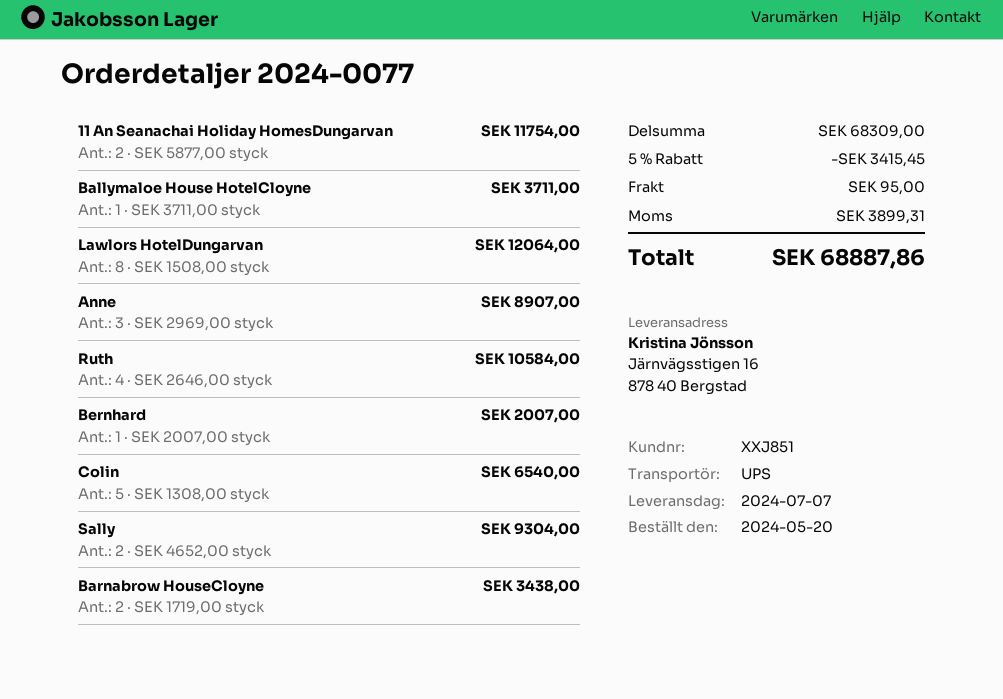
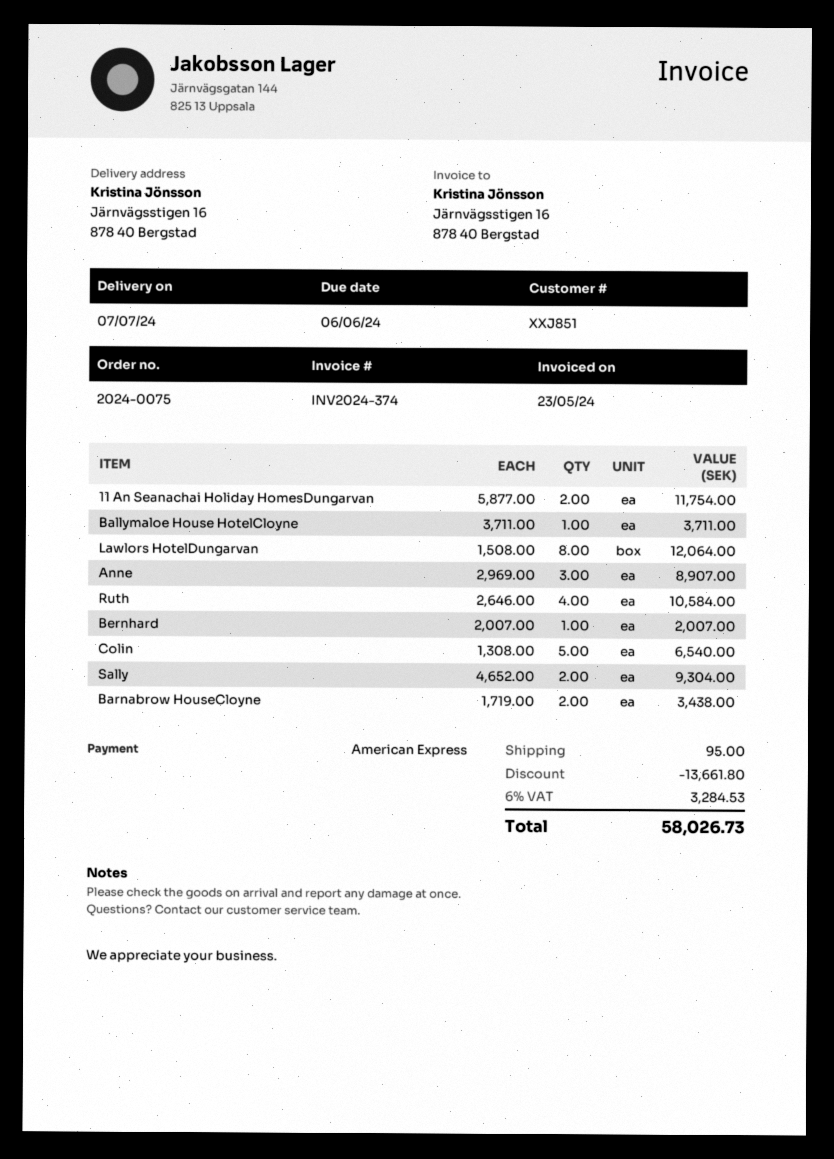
order number: 2024-0077 -> 2024-0075
discount: 3415.45 -> 13661.80
tax: 3899.31 -> 3284.53
total: 68887.86 -> 58026.73

